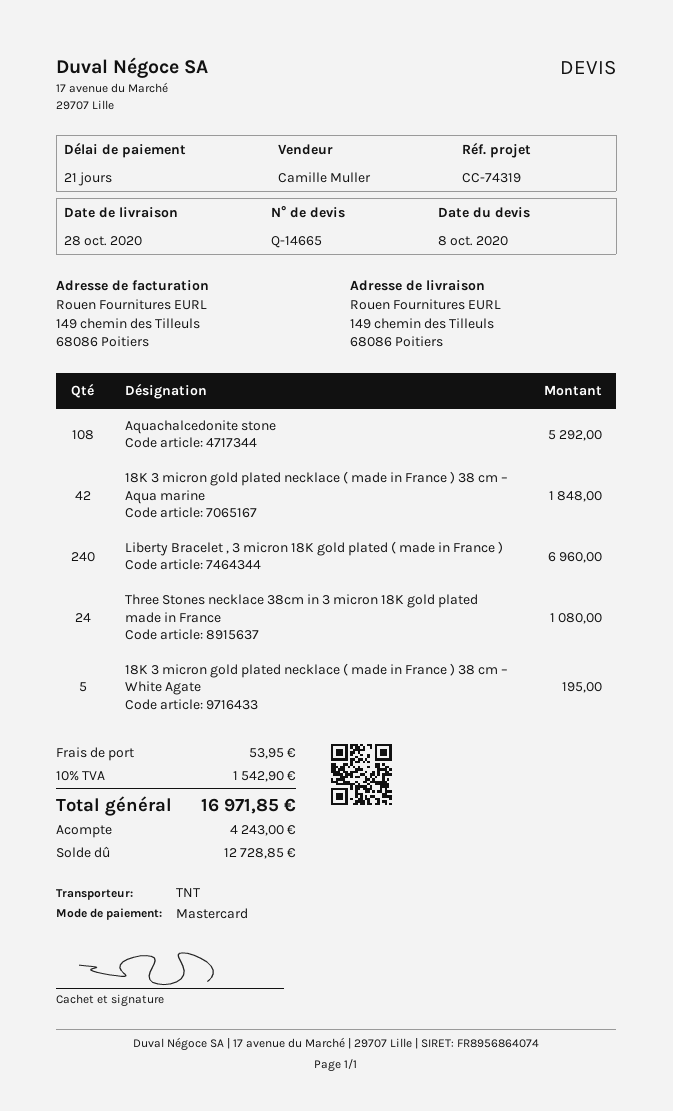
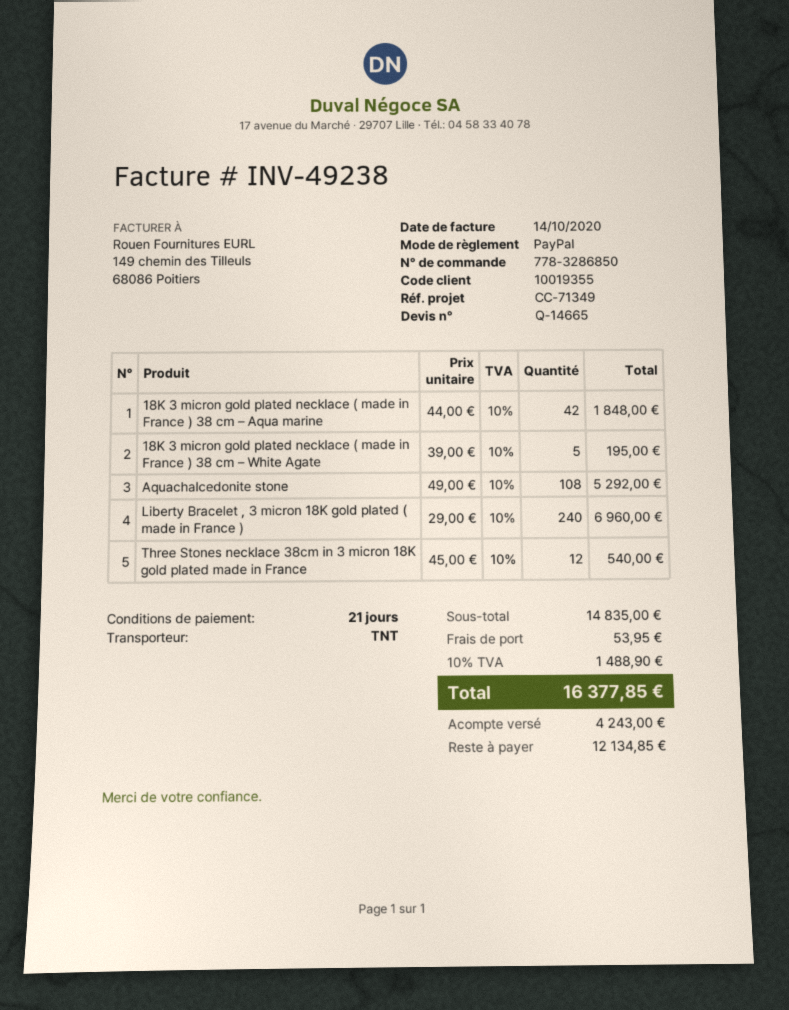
reference: CC-74319 -> CC-71349
payment method: Mastercard -> PayPal
Three Stones necklace 38cm in 3 micron 18K gold plated made in France: 24 for 1080.00 -> 12 for 540.00
tax: 10% = 1542.90 -> 10% = 1488.90
total: 16971.85 -> 16377.85
balance: 12728.85 -> 12134.85

